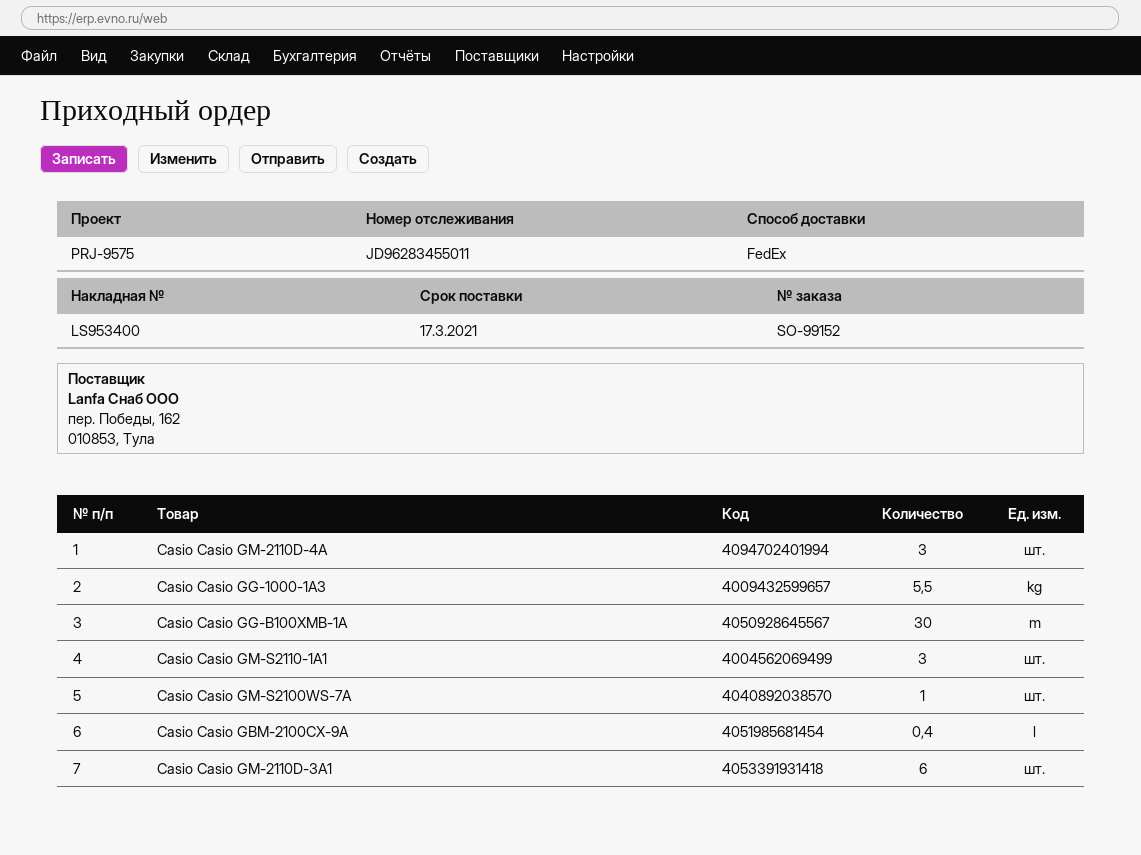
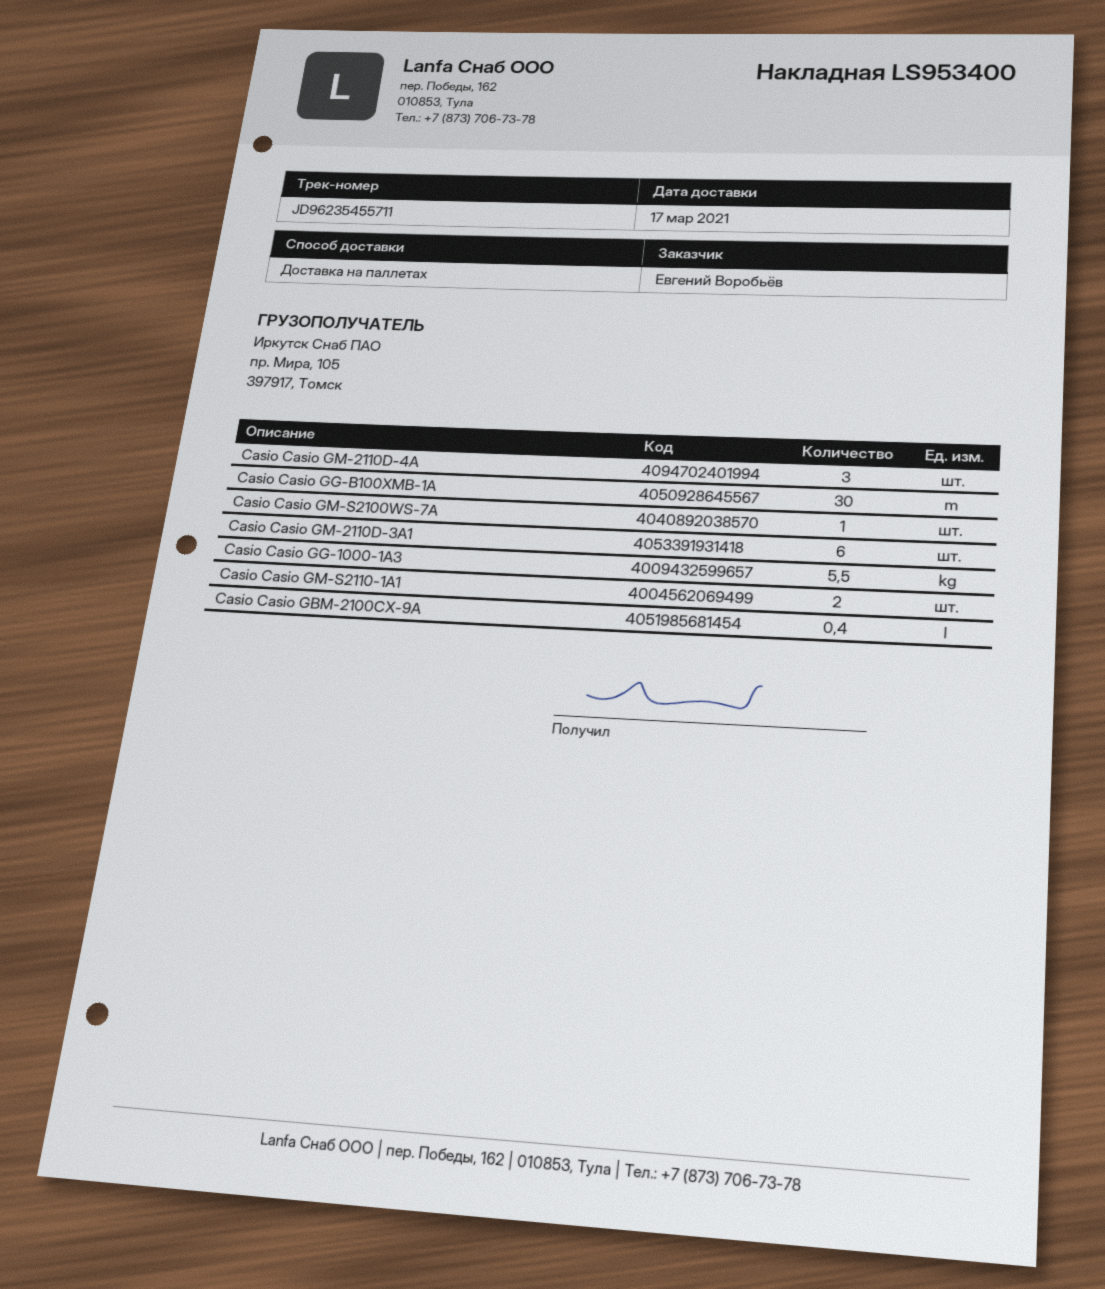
shipping method: FedEx -> pallet freight
tracking number: JD96283455011 -> JD96235455711
Casio Casio GM-S2110-1A1: 3 -> 2

